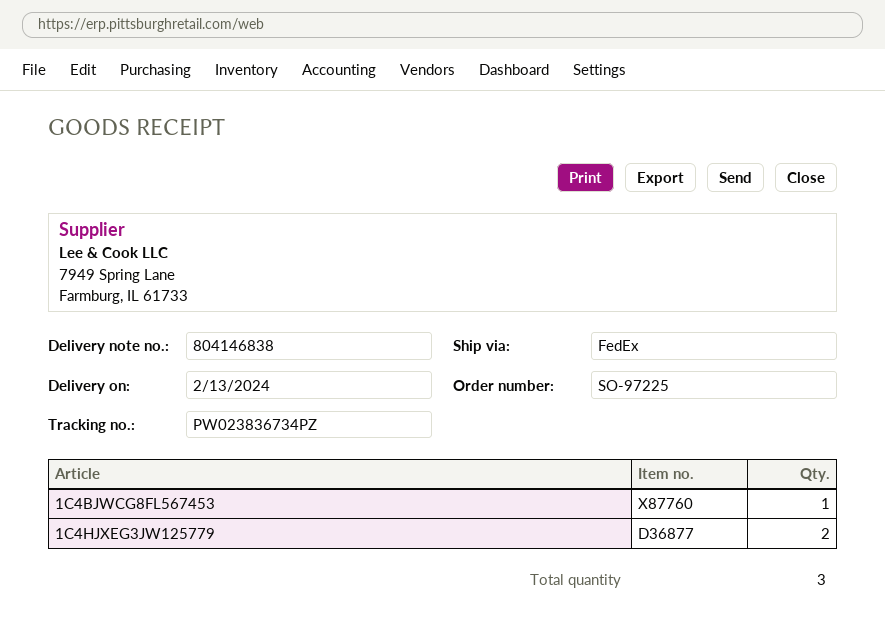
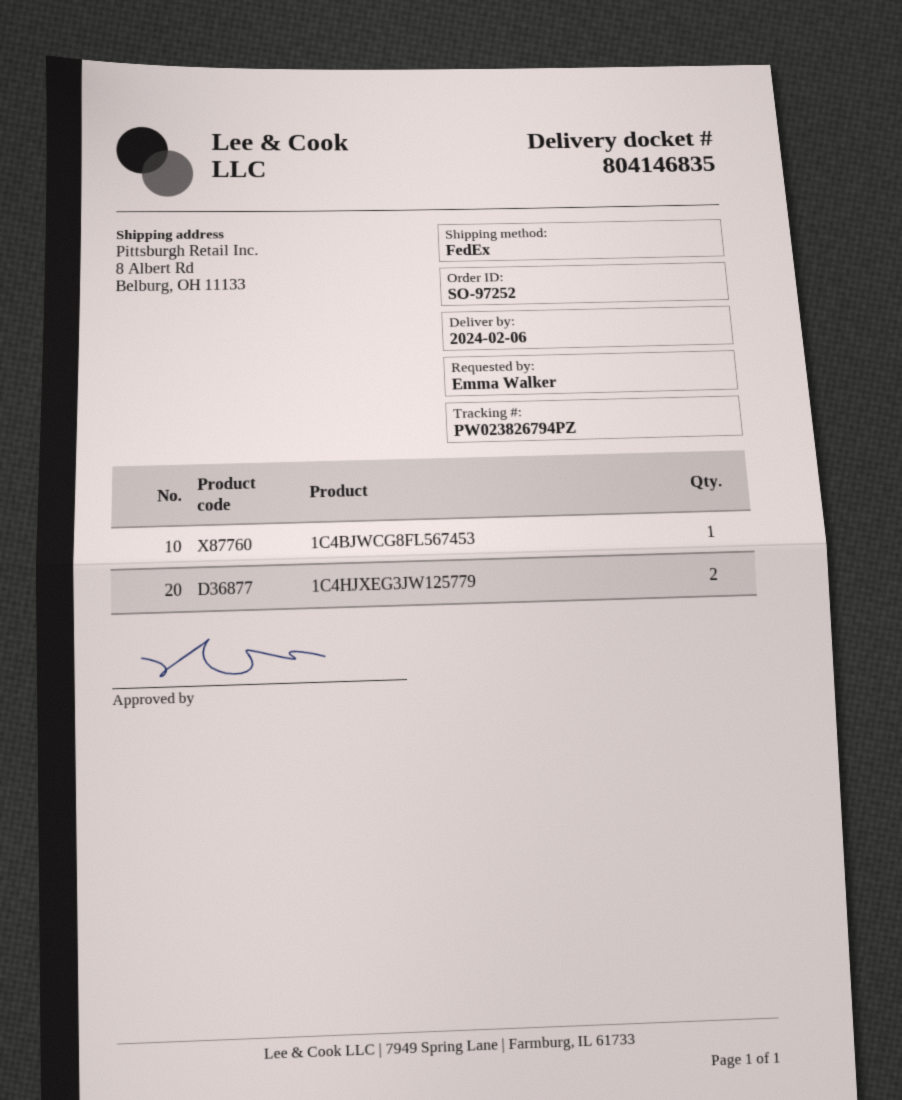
order number: SO-97225 -> SO-97252
delivery note number: 804146838 -> 804146835
delivery date: 2024-02-13 -> 2024-02-06
tracking number: PW023836734PZ -> PW023826794PZ

